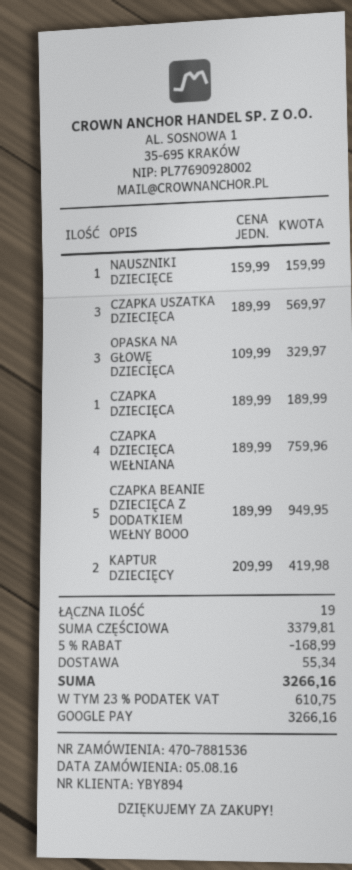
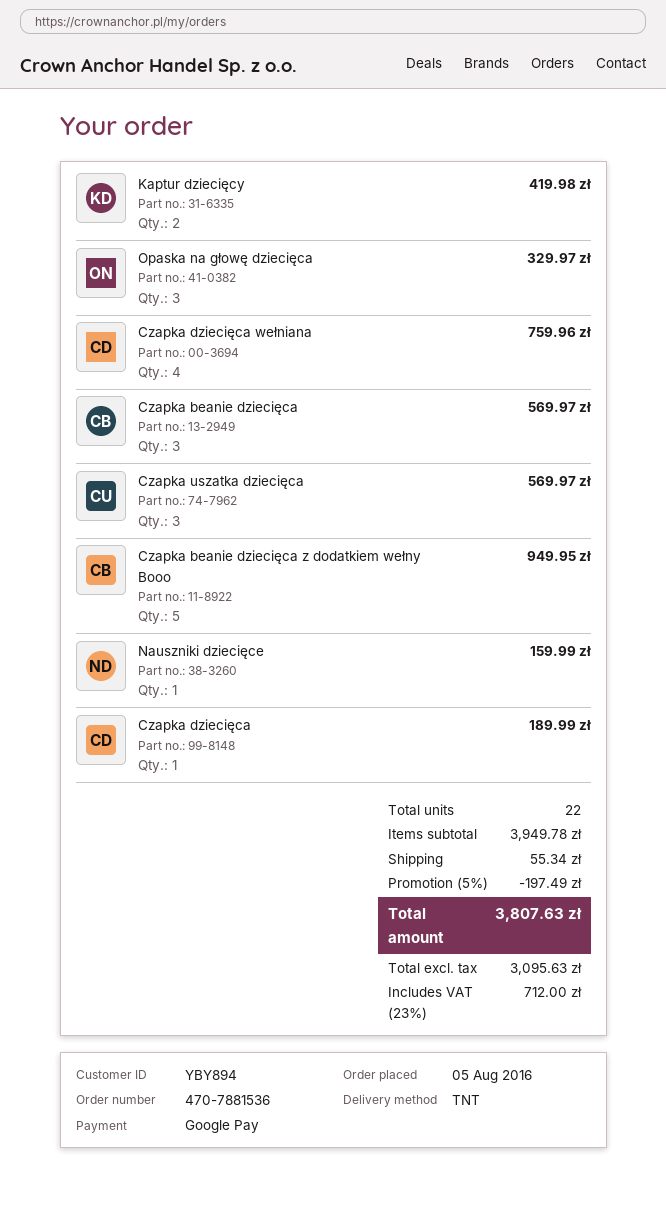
Czapka beanie dziecięca: none -> 3 for 569.97
total quantity: 19 -> 22
subtotal: 3379.81 -> 3949.78
discount: 5% = 168.99 -> 5% = 197.49
tax: 23% = 610.75 -> 23% = 712.00
total: 3266.16 -> 3807.63

